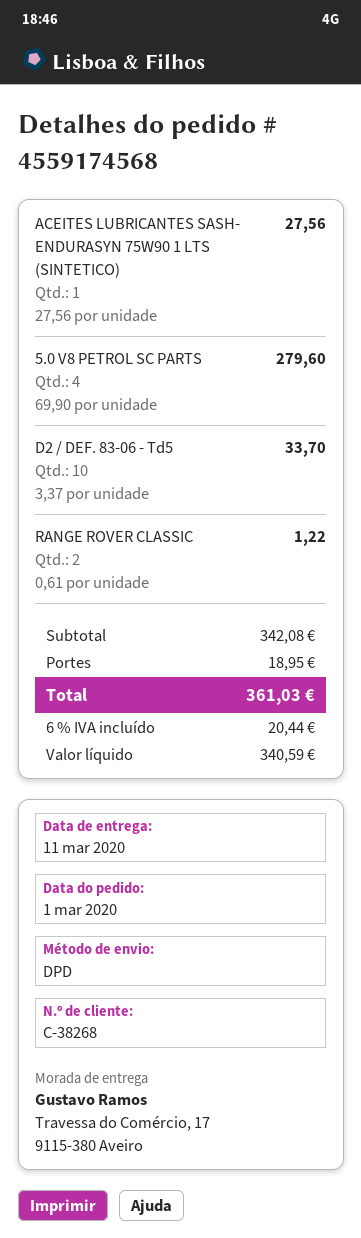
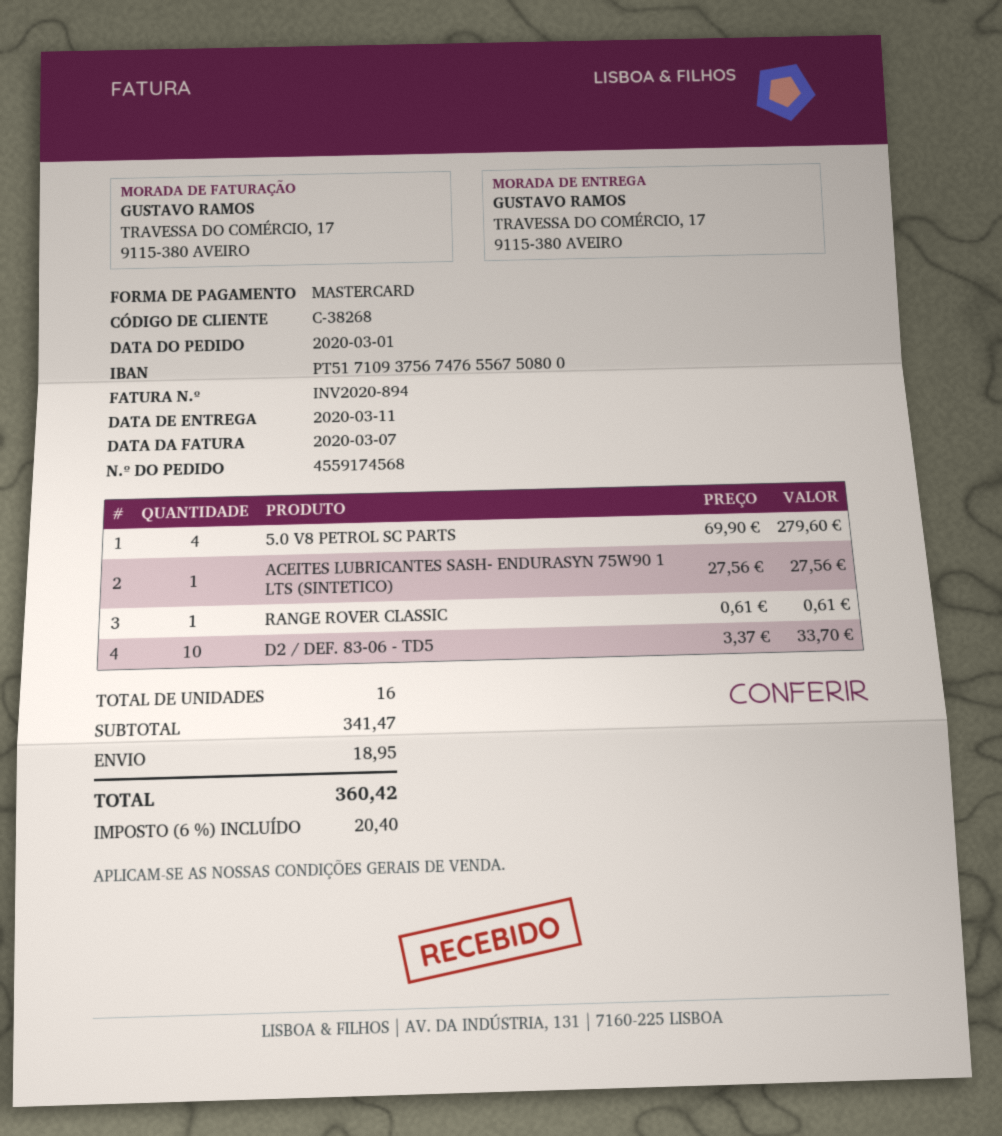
RANGE ROVER CLASSIC: 2 x 0.61 = 1.22 -> 1 x 0.61 = 0.61
subtotal: 342.08 -> 341.47
tax: 6% = 20.44 -> 6% = 20.40
total: 361.03 -> 360.42

